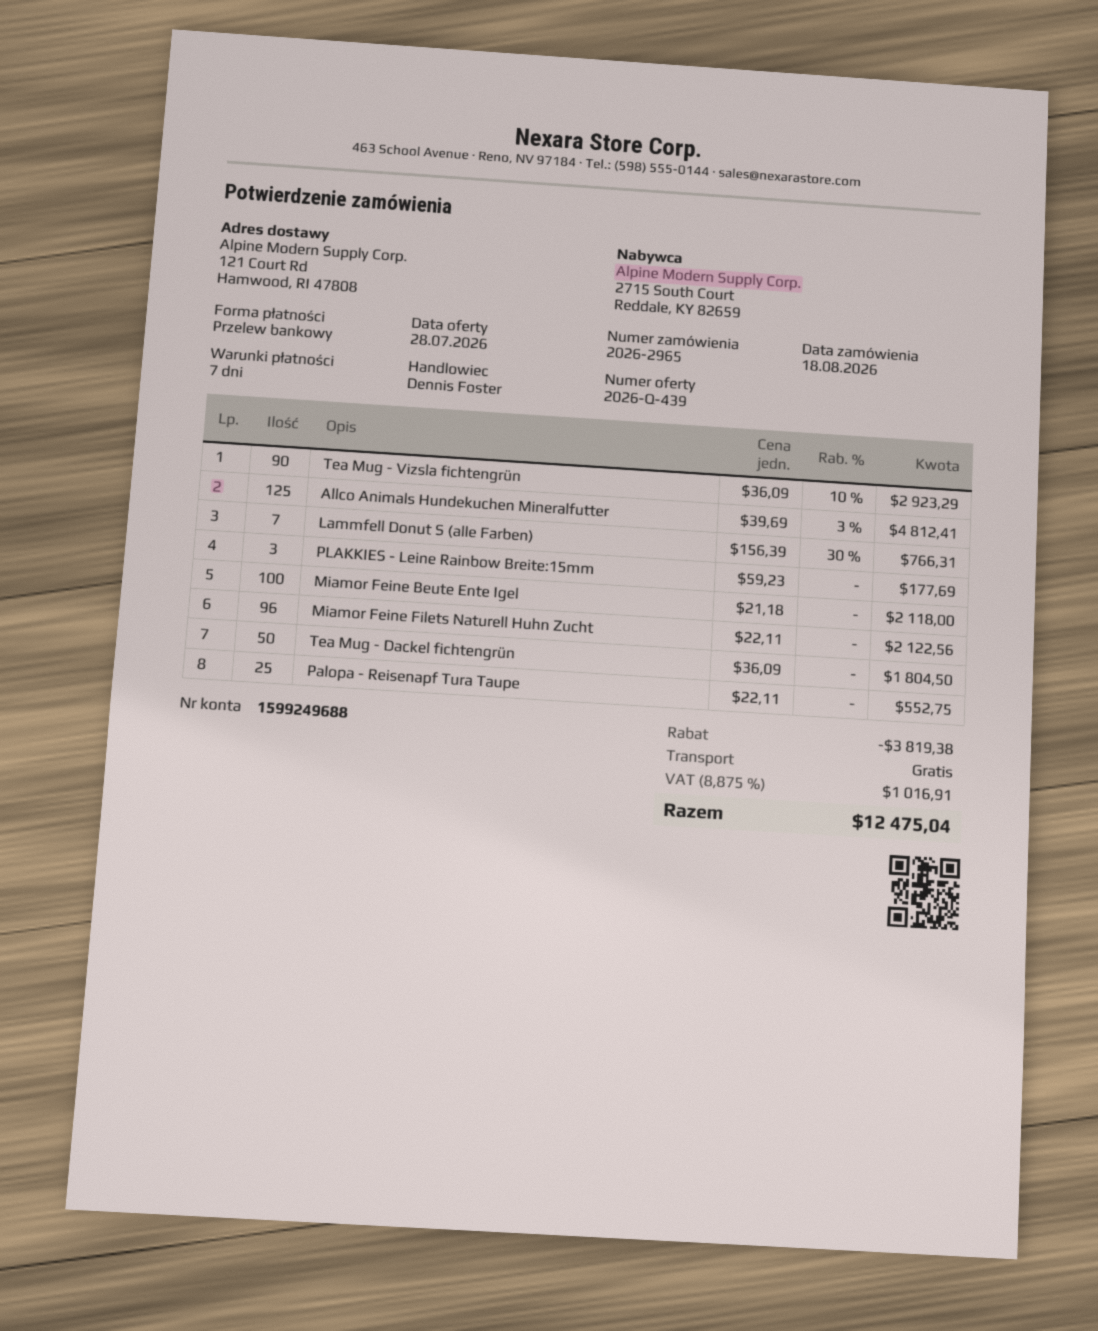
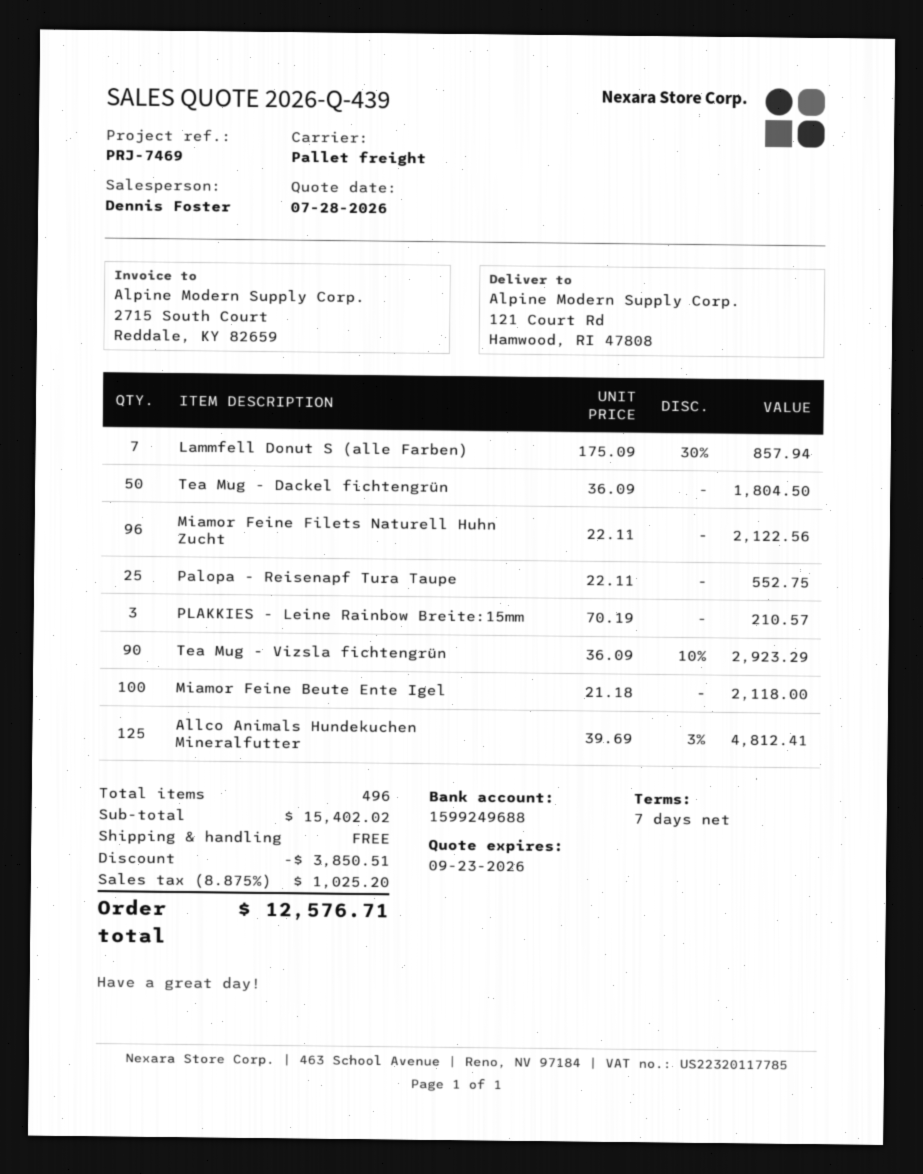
Lammfell Donut S (alle Farben): 7 x 156.39 - 30% = 766.31 -> 7 x 175.09 - 30% = 857.94
PLAKKIES - Leine Rainbow Breite:15mm: 3 x 59.23 = 177.69 -> 3 x 70.19 = 210.57
discount: 3819.38 -> 3850.51
tax: 8.875% = 1016.91 -> 8.875% = 1025.20
total: 12475.04 -> 12576.71

